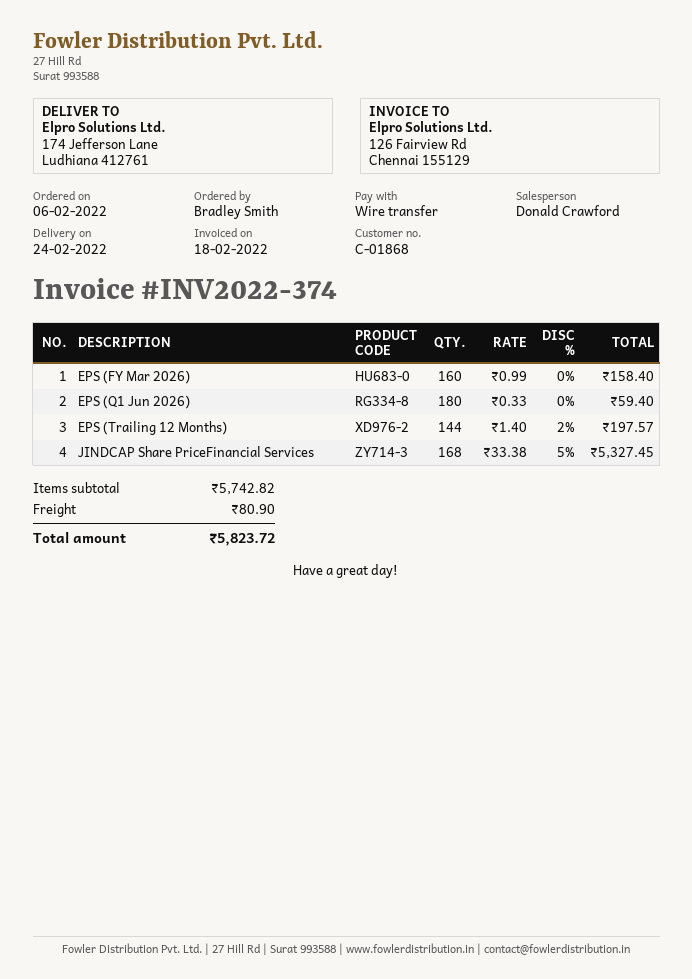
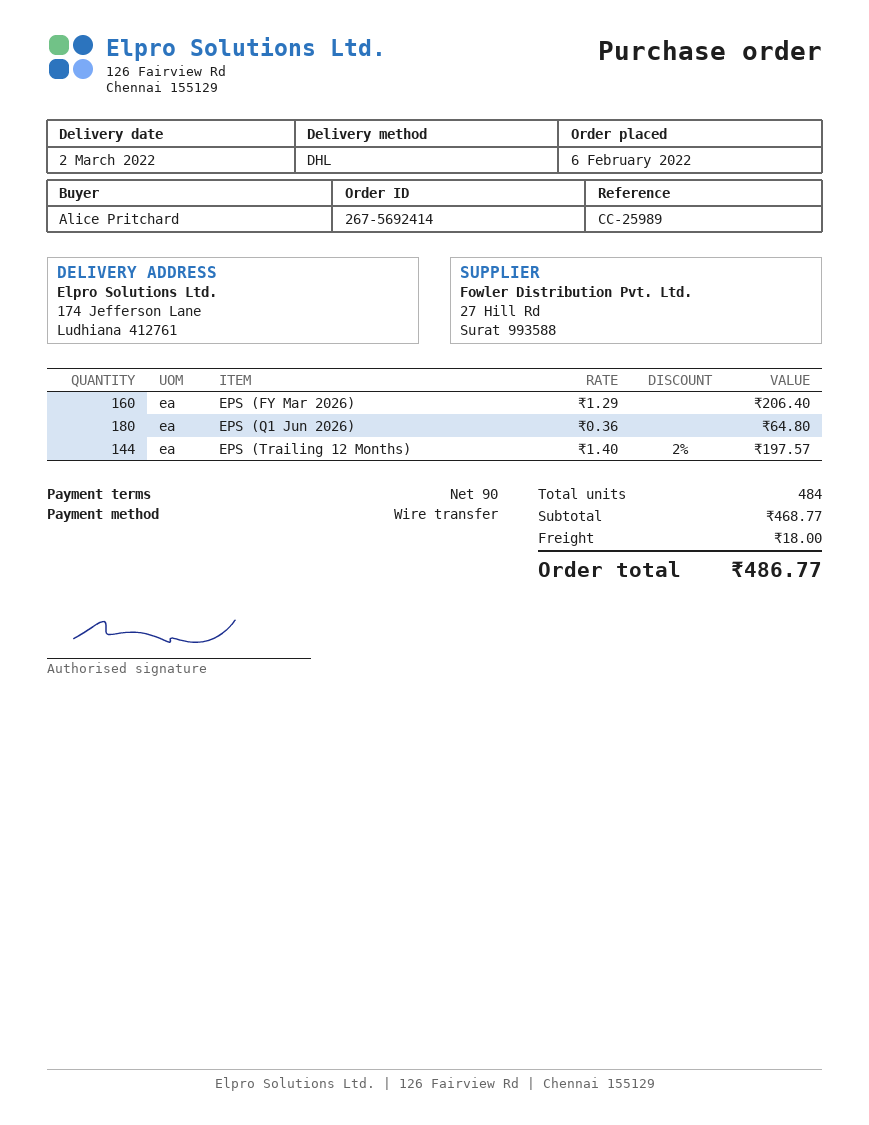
delivery date: 2022-02-24 -> 2022-03-02
ordered by: Bradley Smith -> Alice Pritchard
EPS (FY Mar 2026): 160 x 0.99 = 158.40 -> 160 x 1.29 = 206.40
EPS (Q1 Jun 2026): 180 x 0.33 = 59.40 -> 180 x 0.36 = 64.80
JINDCAP Share PriceFinancial Services: 168 x 33.38 - 5% = 5327.45 -> none
subtotal: 5742.82 -> 468.77
shipping: 80.90 -> 18.00
total: 5823.72 -> 486.77

